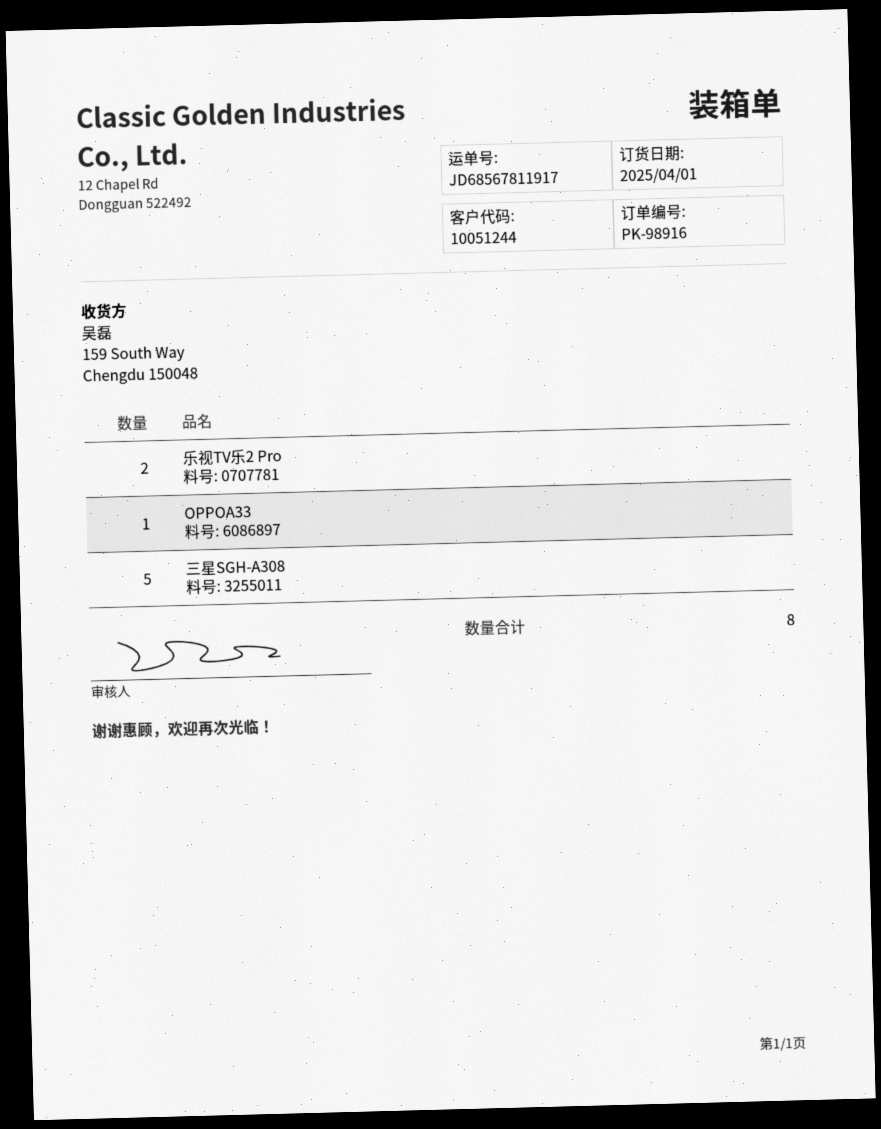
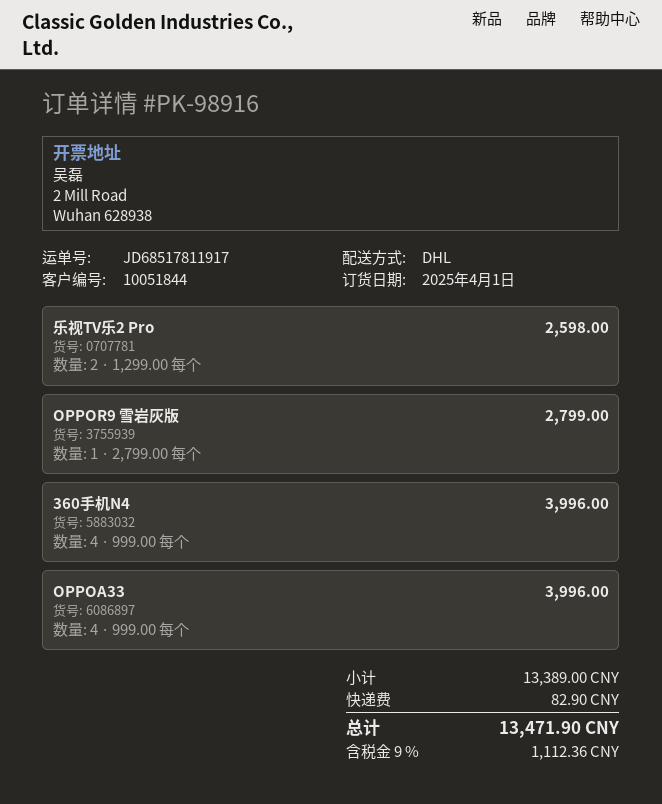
customer number: 10051244 -> 10051844
tracking number: JD68567811917 -> JD68517811917
OPPOA33: 1 -> 4
三星SGH-A308: 5 -> none
OPPOR9 雪岩灰版: none -> 1
360手机N4: none -> 4

